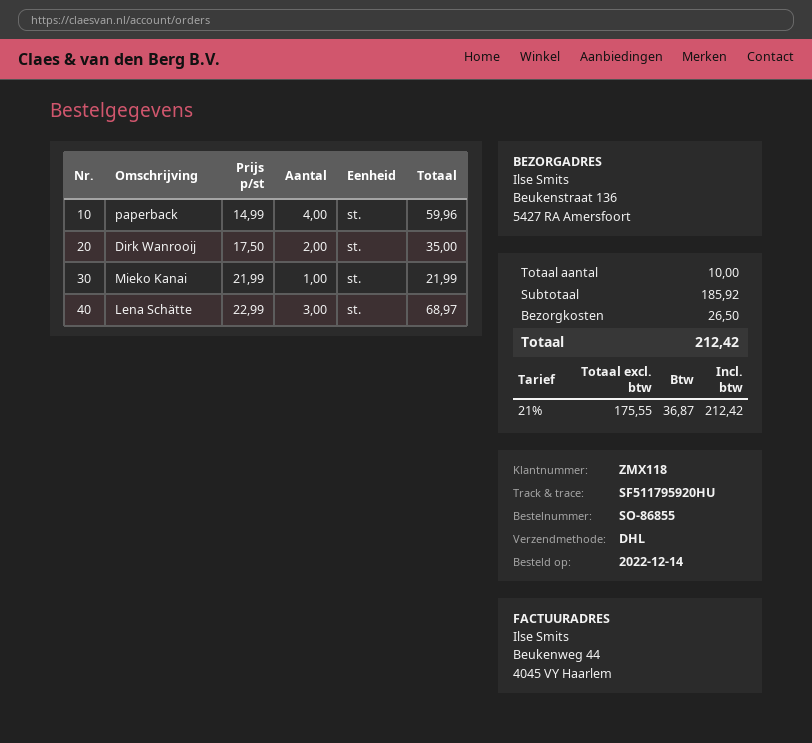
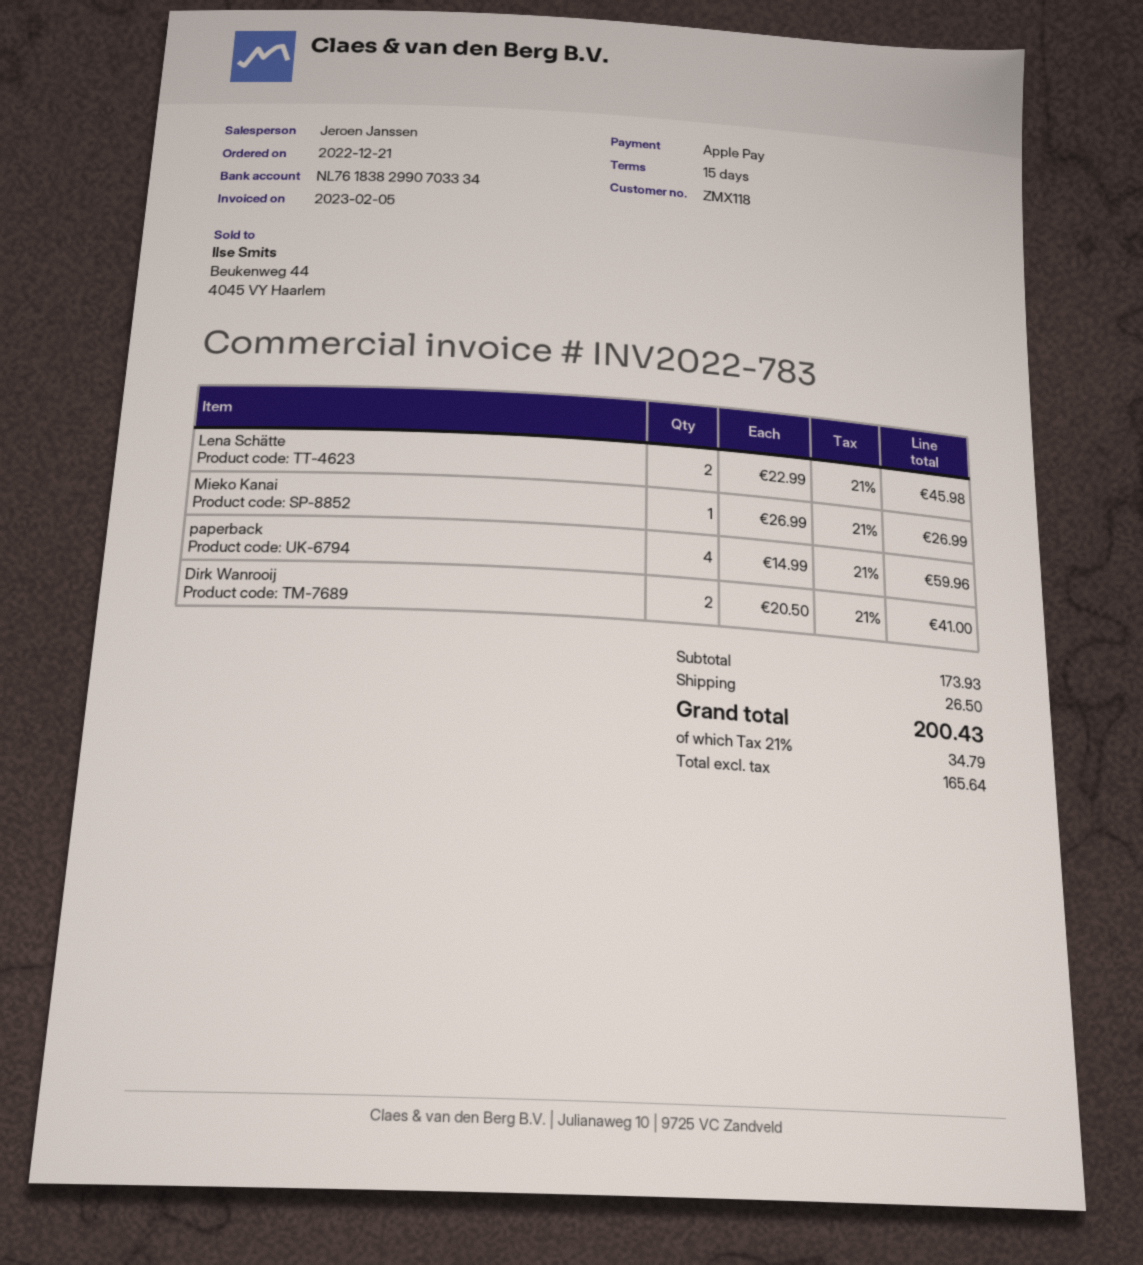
order date: 2022-12-14 -> 2022-12-21
Dirk Wanrooij: 2 x 17.50 = 35.00 -> 2 x 20.50 = 41.00
Mieko Kanai: 1 x 21.99 = 21.99 -> 1 x 26.99 = 26.99
Lena Schätte: 3 x 22.99 = 68.97 -> 2 x 22.99 = 45.98
subtotal: 185.92 -> 173.93
net: 175.55 -> 165.64
tax: 21% = 36.87 -> 21% = 34.79
total: 212.42 -> 200.43

